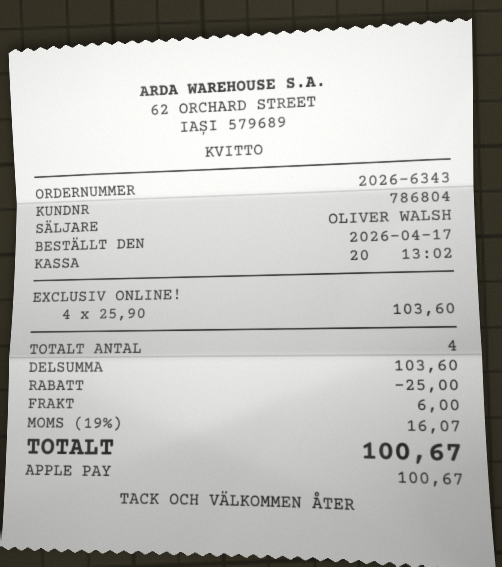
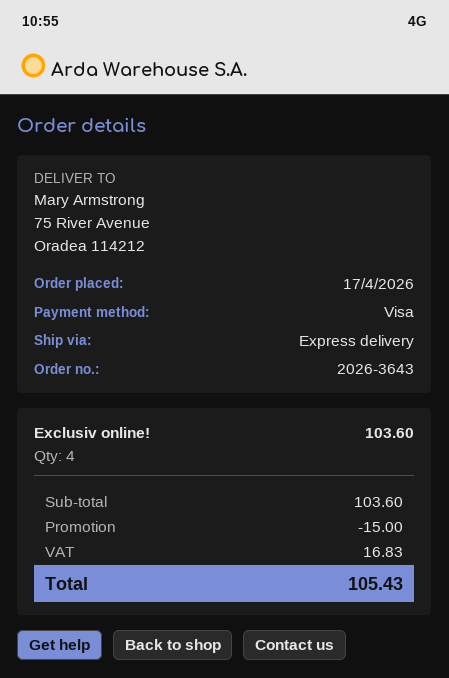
order number: 2026-6343 -> 2026-3643
payment method: Apple Pay -> Visa
discount: 25.00 -> 15.00
shipping: 6.00 -> none
tax: 16.07 -> 16.83
total: 100.67 -> 105.43

